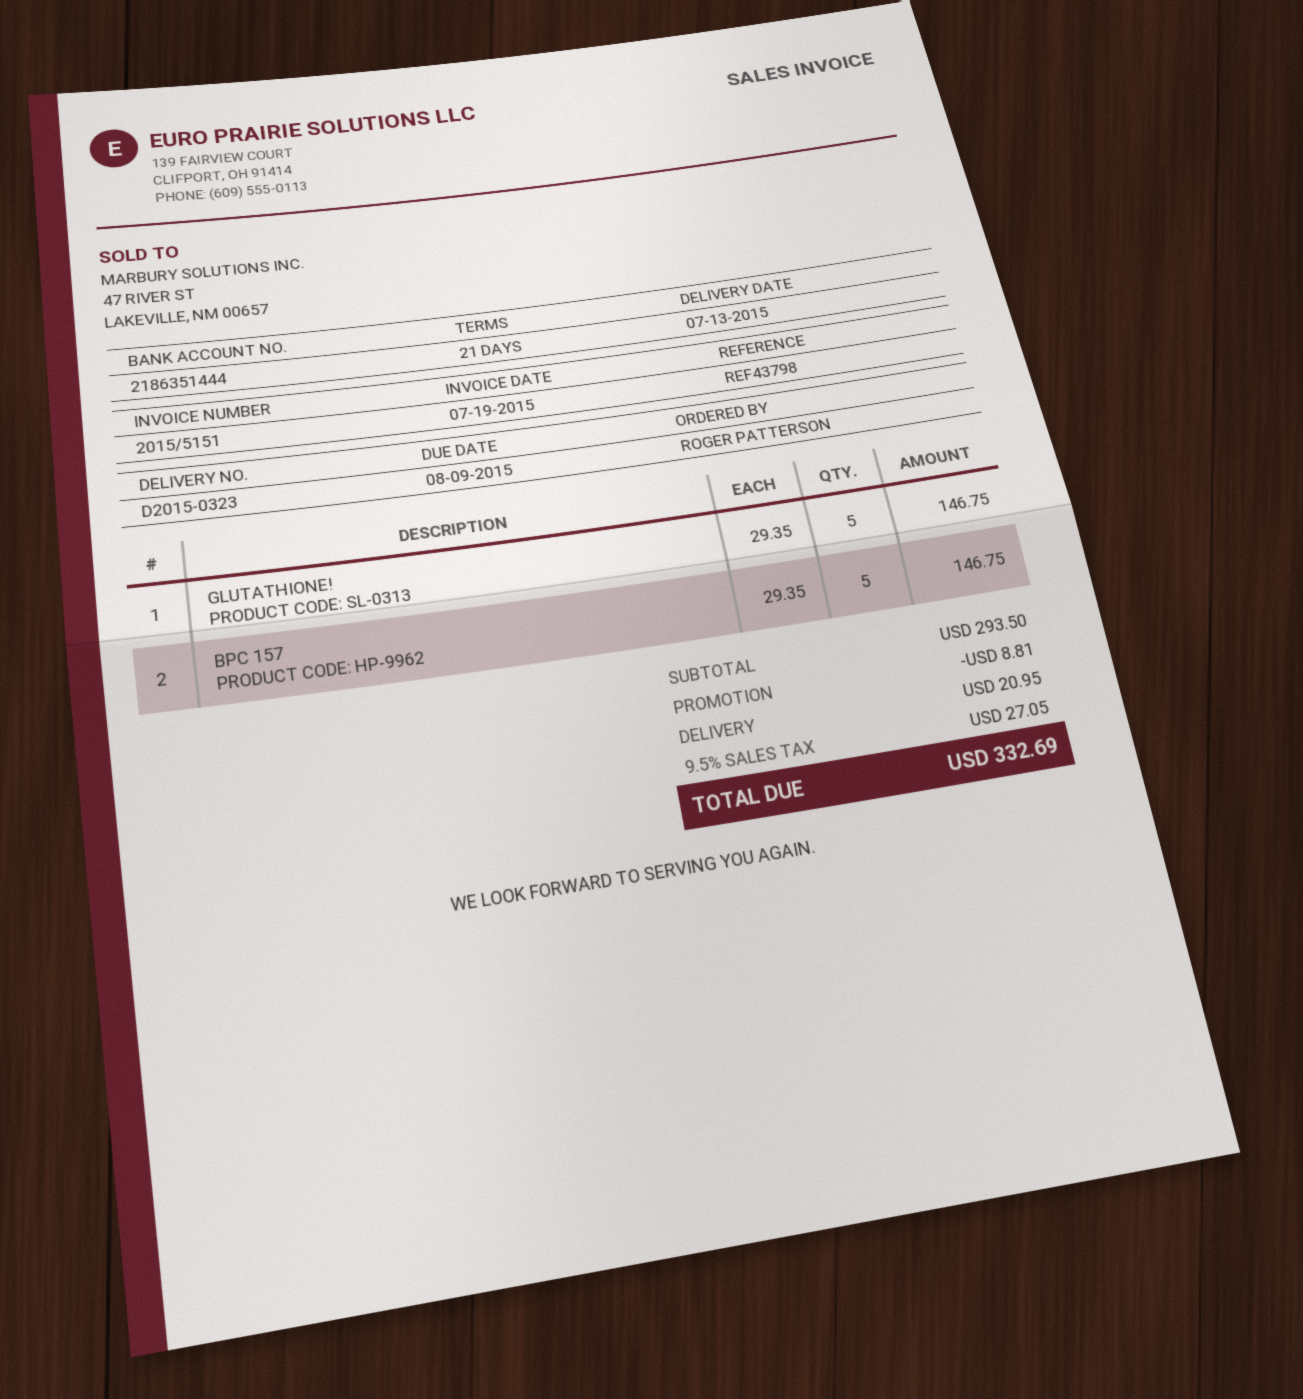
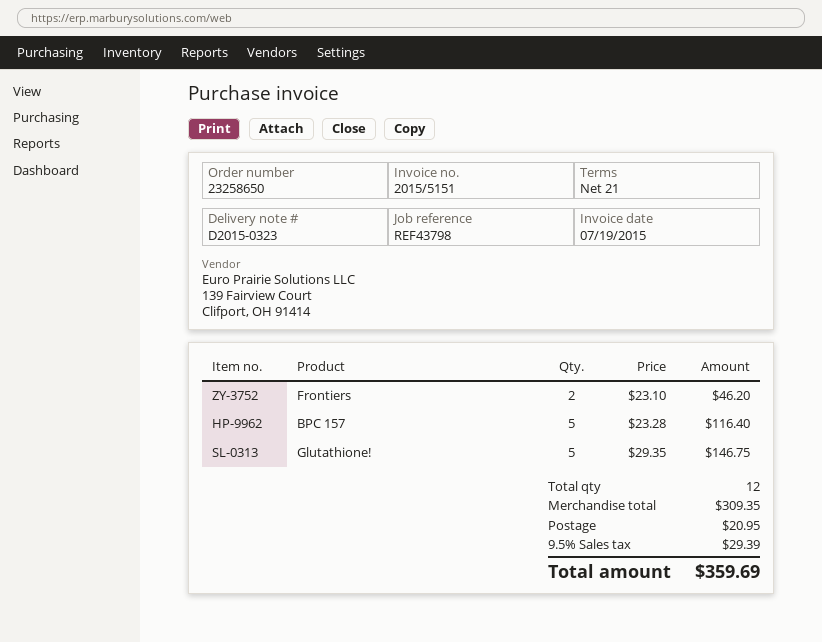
BPC 157: 5 x 29.35 = 146.75 -> 5 x 23.28 = 116.40
Frontiers: none -> 2 x 23.10 = 46.20
subtotal: 293.50 -> 309.35
discount: 8.81 -> none
tax: 9.5% = 27.05 -> 9.5% = 29.39
total: 332.69 -> 359.69

